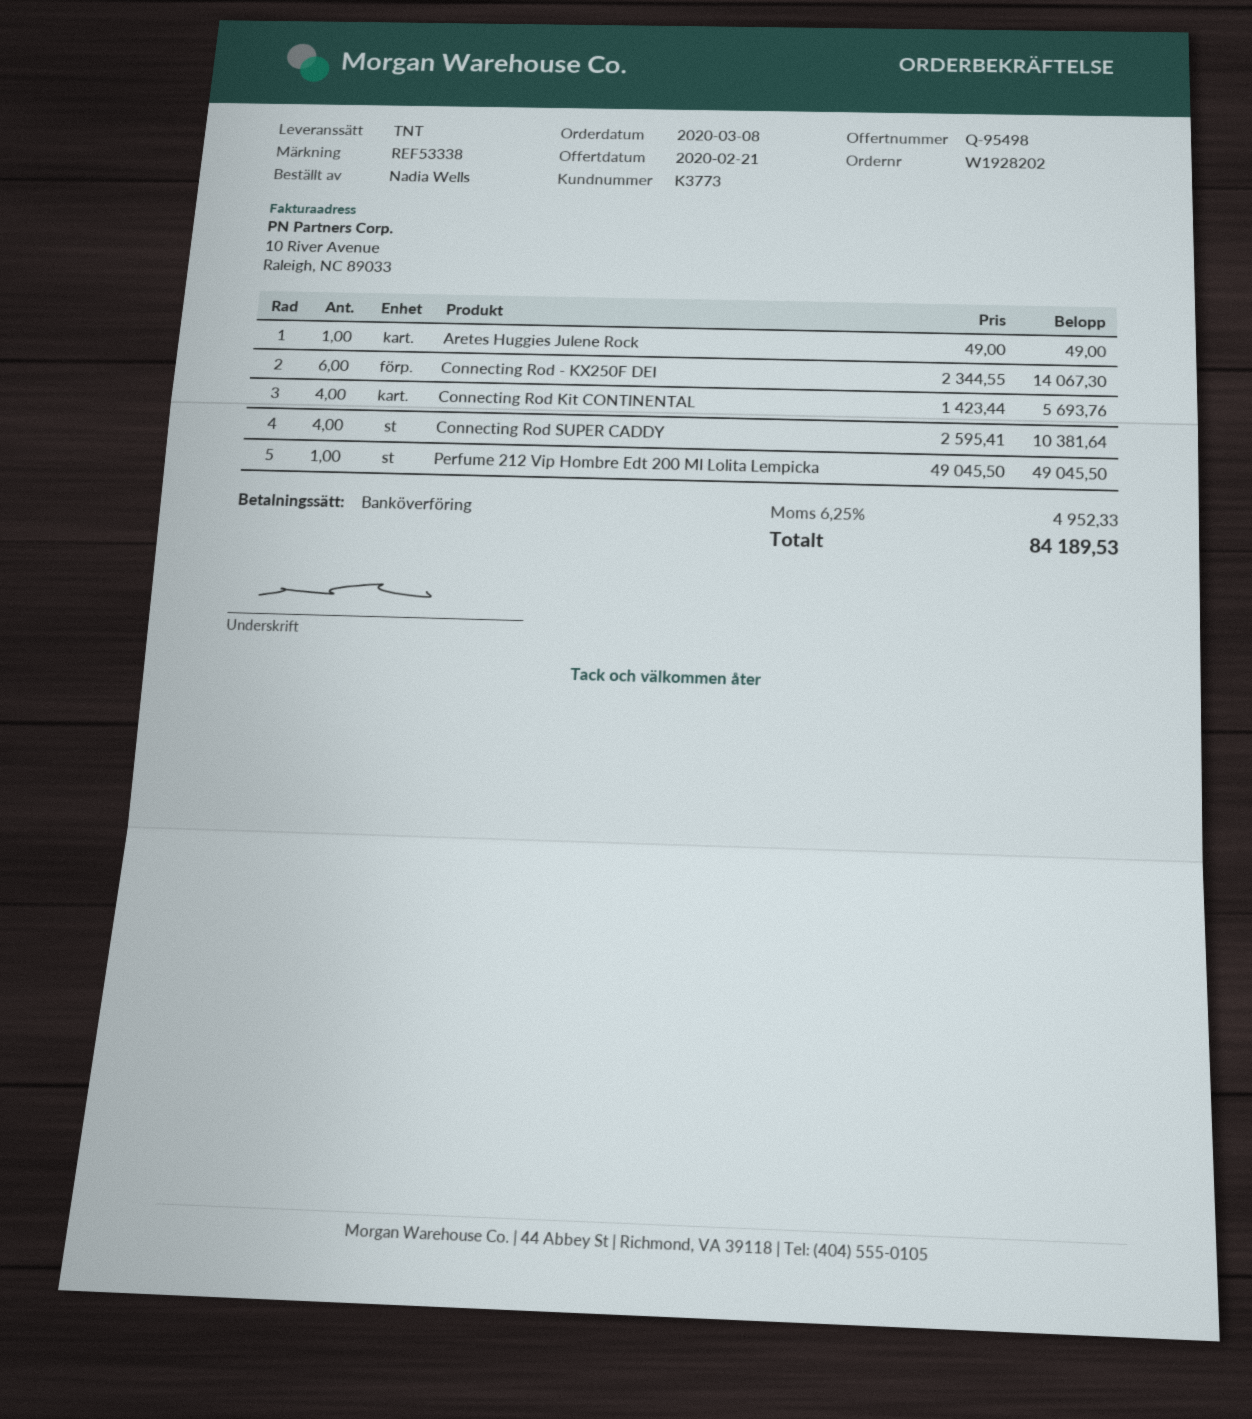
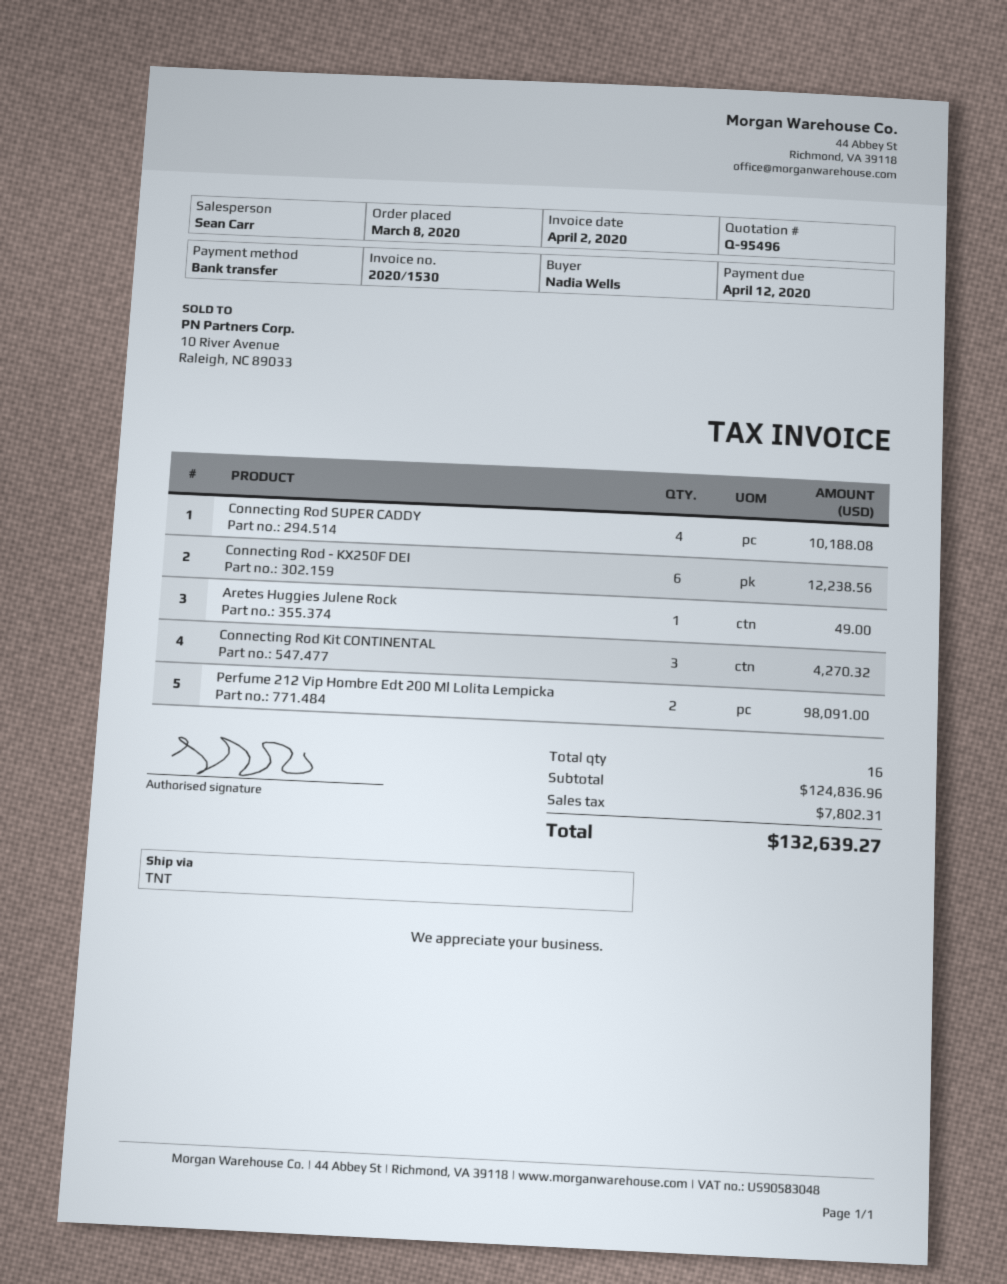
quote number: Q-95498 -> Q-95496
Connecting Rod - KX250F DEI: 6 for 14067.30 -> 6 for 12238.56
Connecting Rod Kit CONTINENTAL: 4 for 5693.76 -> 3 for 4270.32
Connecting Rod SUPER CADDY: 4 for 10381.64 -> 4 for 10188.08
Perfume 212 Vip Hombre Edt 200 Ml Lolita Lempicka: 1 for 49045.50 -> 2 for 98091.00
tax: 4952.33 -> 7802.31
total: 84189.53 -> 132639.27

